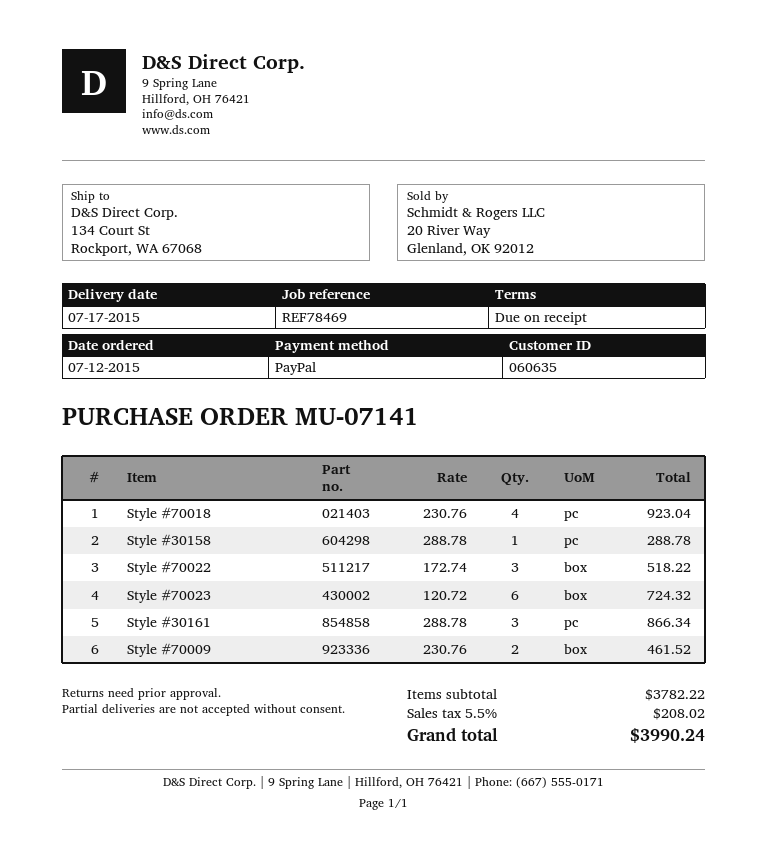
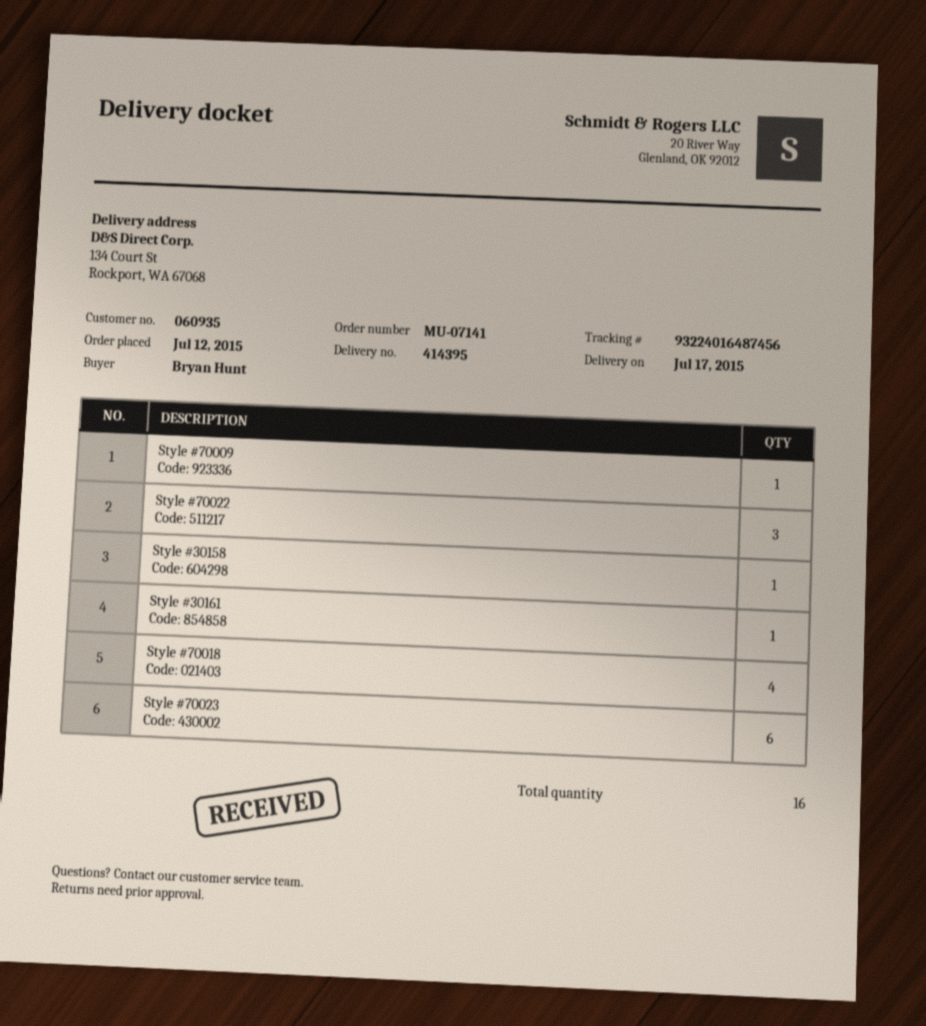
customer number: 060635 -> 060935
Style #30161: 3 -> 1
Style #70009: 2 -> 1

